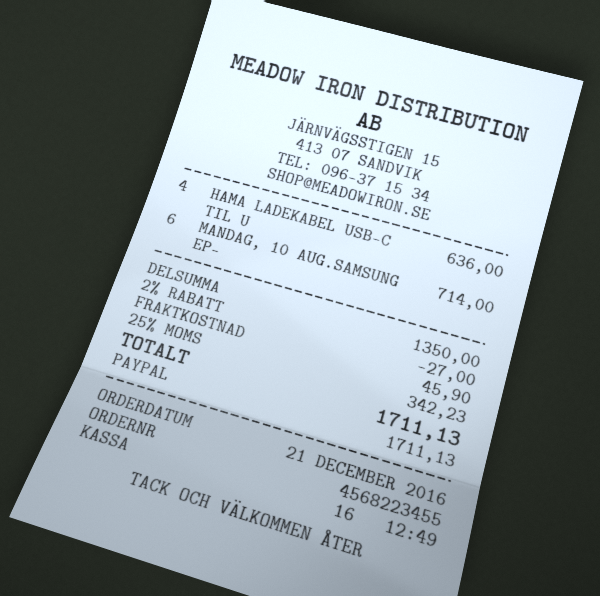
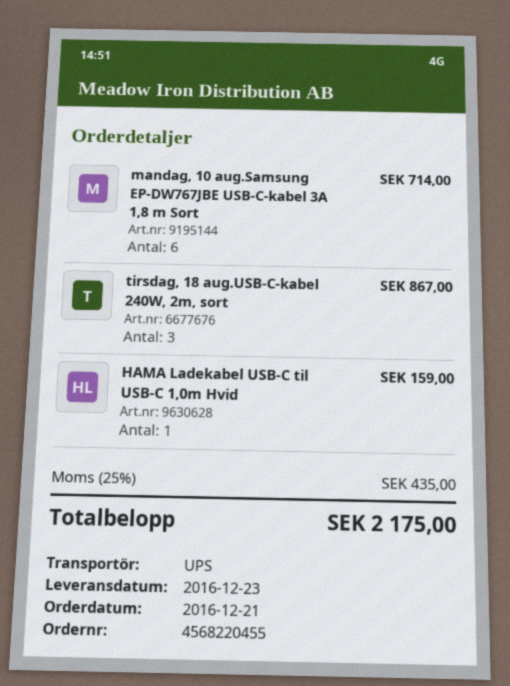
order number: 4568223455 -> 4568220455
HAMA LADEKABEL USB-C TIL U: 4 for 636.00 -> 1 for 159.00
tirsdag, 18 aug.USB-C-kabel 240W, 2m, sort: none -> 3 for 867.00
discount: 2% = 27.00 -> none
shipping: 45.90 -> none
tax: 25% = 342.23 -> 25% = 435.00
total: 1711.13 -> 2175.00

